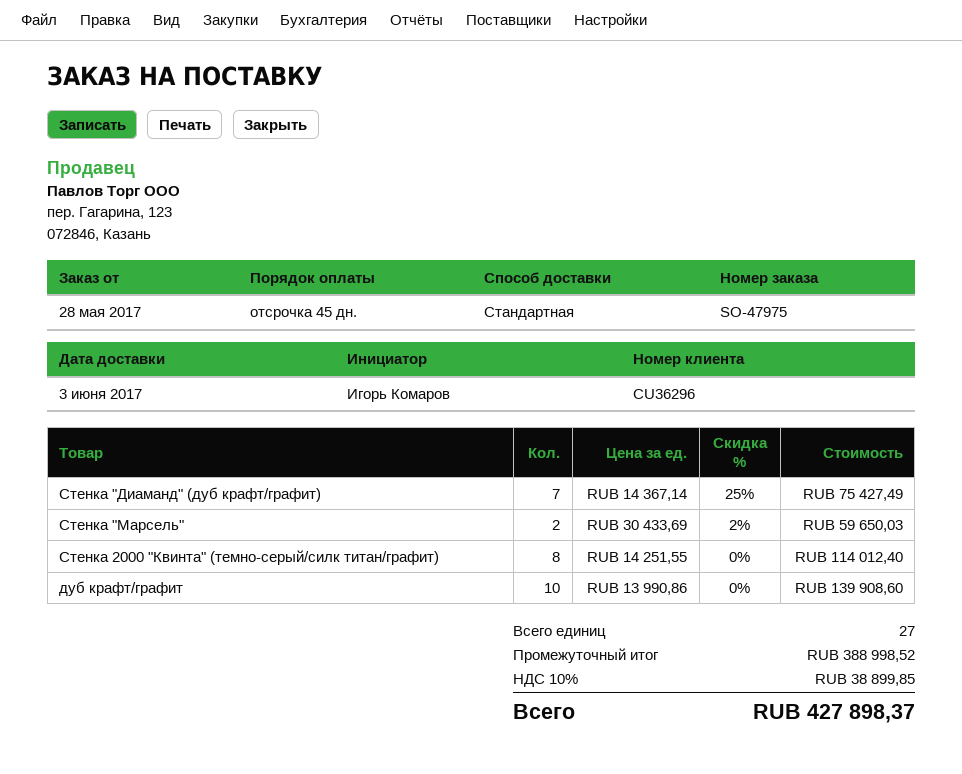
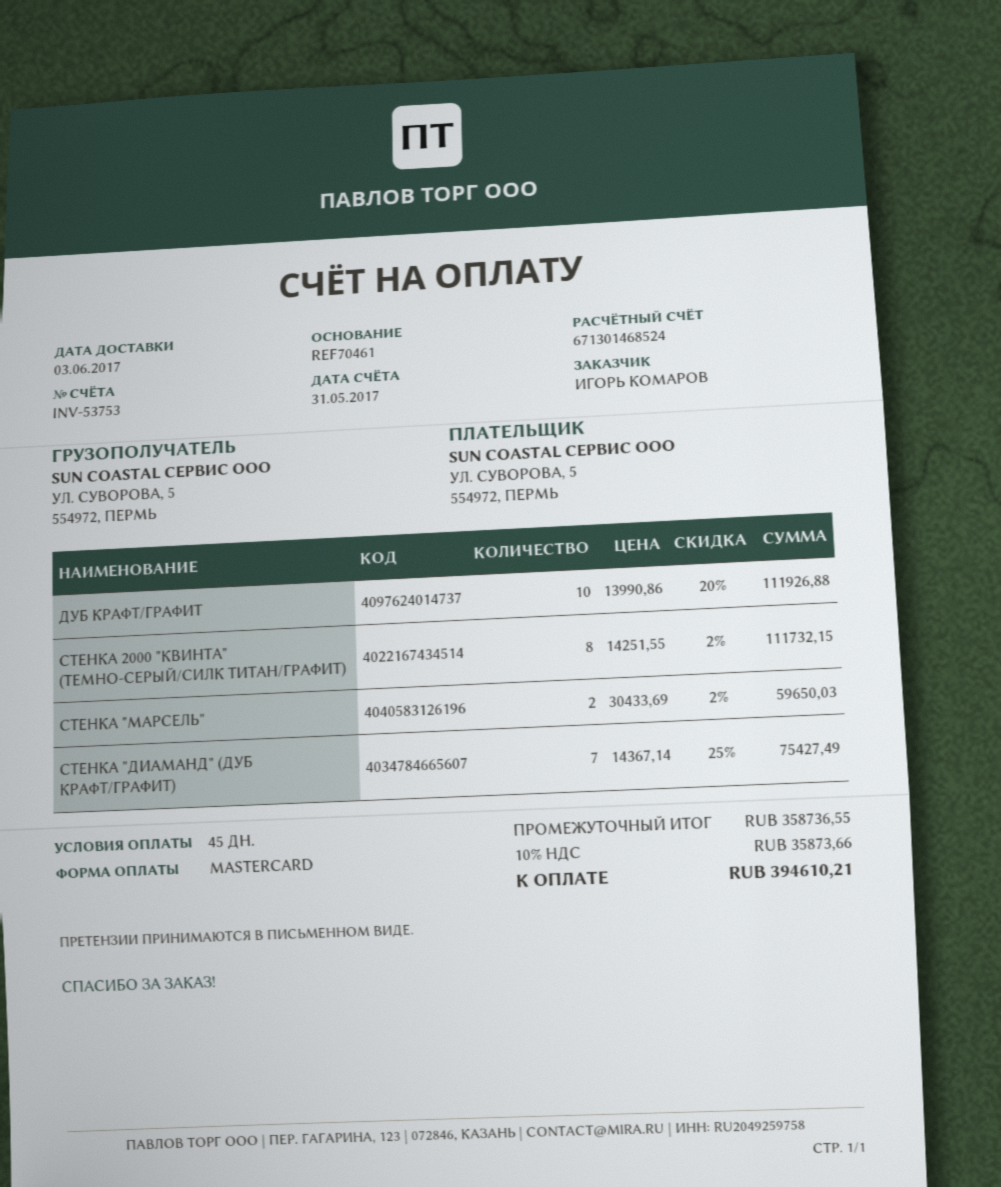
Стенка 2000 "Квинта" (темно-серый/силк титан/графит): 8 x 14251.55 = 114012.40 -> 8 x 14251.55 - 2% = 111732.15
дуб крафт/графит: 10 x 13990.86 = 139908.60 -> 10 x 13990.86 - 20% = 111926.88
subtotal: 388998.52 -> 358736.55
tax: 10% = 38899.85 -> 10% = 35873.66
total: 427898.37 -> 394610.21

